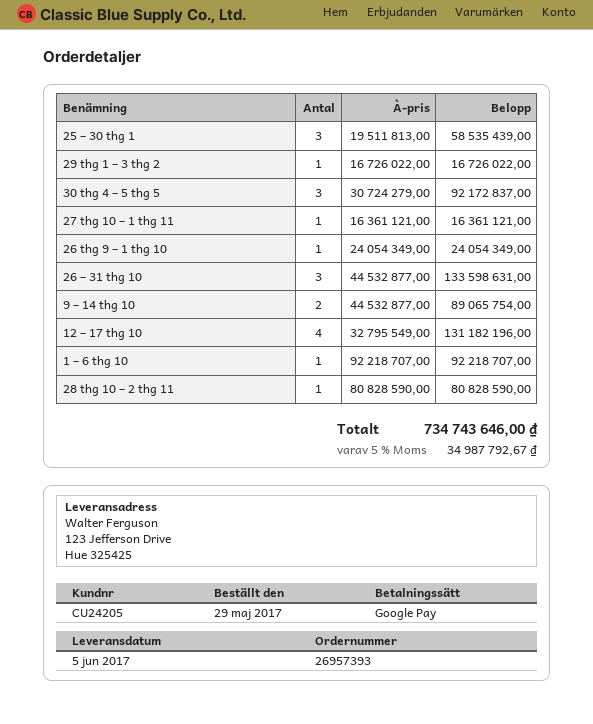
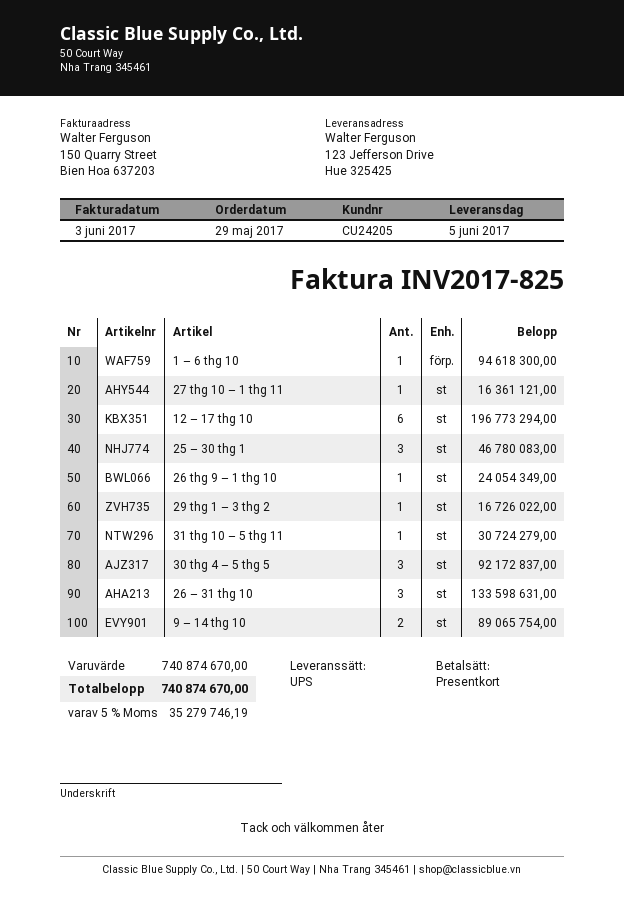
payment method: Google Pay -> gift card
25 – 30 thg 1: 3 for 58535439.00 -> 3 for 46780083.00
12 – 17 thg 10: 4 for 131182196.00 -> 6 for 196773294.00
1 – 6 thg 10: 1 for 92218707.00 -> 1 for 94618300.00
28 thg 10 – 2 thg 11: 1 for 80828590.00 -> none
31 thg 10 – 5 thg 11: none -> 1 for 30724279.00
tax: 5% = 34987792.67 -> 5% = 35279746.19
total: 734743646.00 -> 740874670.00

